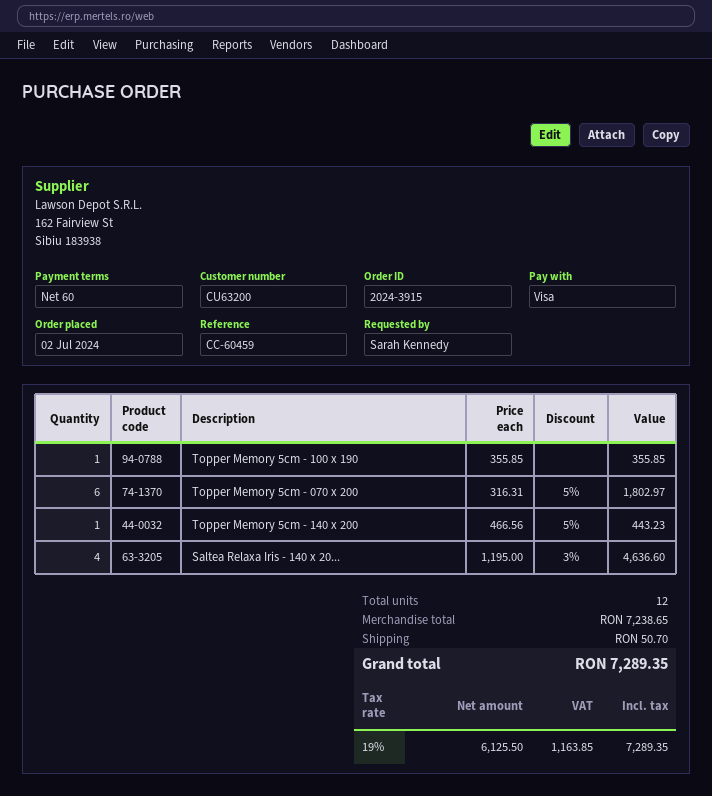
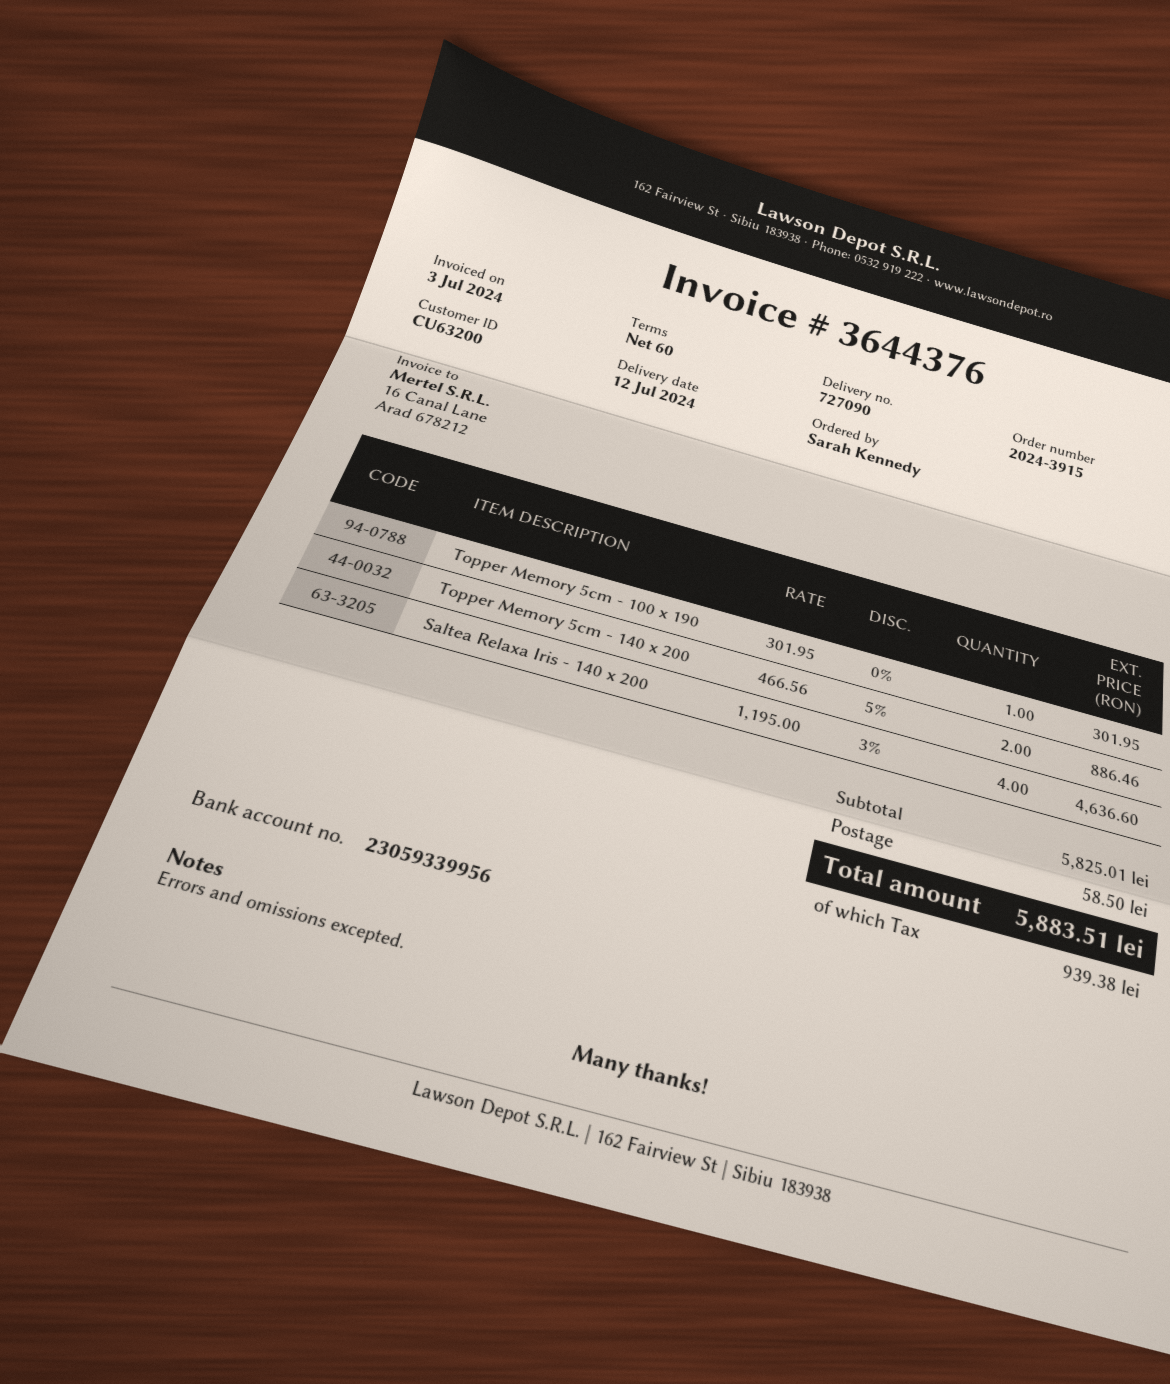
Topper Memory 5cm - 100 x 190: 1 x 355.85 = 355.85 -> 1 x 301.95 = 301.95
Topper Memory 5cm - 070 x 200: 6 x 316.31 - 5% = 1802.97 -> none
Topper Memory 5cm - 140 x 200: 1 x 466.56 - 5% = 443.23 -> 2 x 466.56 - 5% = 886.46
subtotal: 7238.65 -> 5825.01
shipping: 50.70 -> 58.50
tax: 1163.85 -> 939.38
total: 7289.35 -> 5883.51

